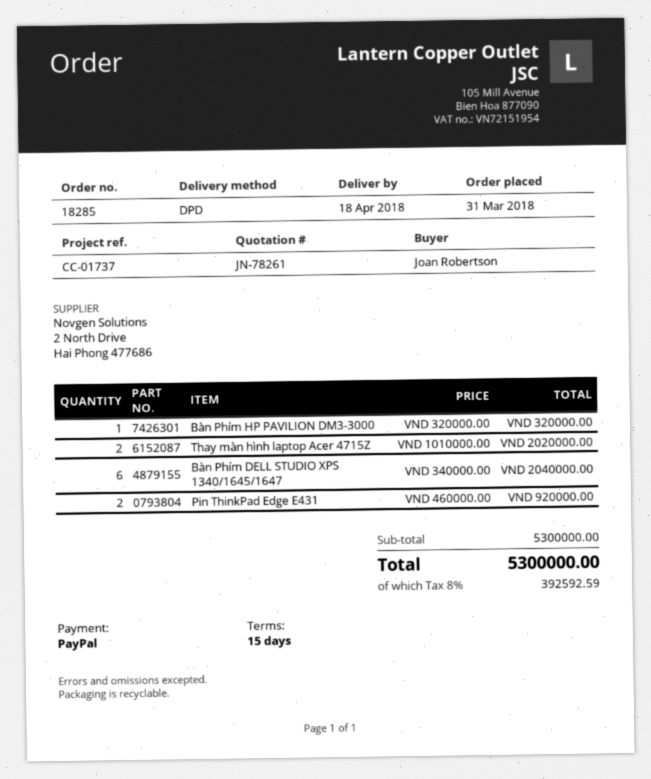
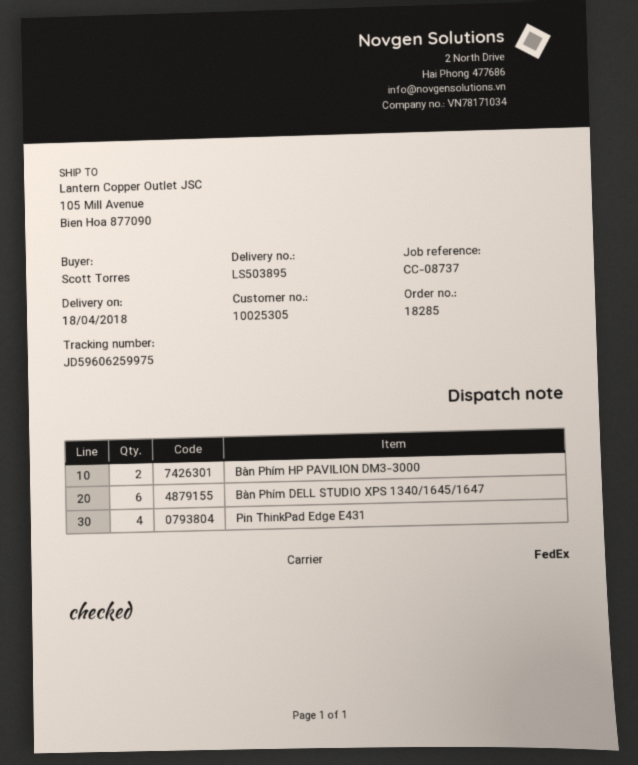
reference: CC-01737 -> CC-08737
ordered by: Joan Robertson -> Scott Torres
shipping method: DPD -> FedEx
Bàn Phím HP PAVILION DM3-3000: 1 -> 2
Thay màn hình laptop Acer 4715Z: 2 -> none
Pin ThinkPad Edge E431: 2 -> 4

